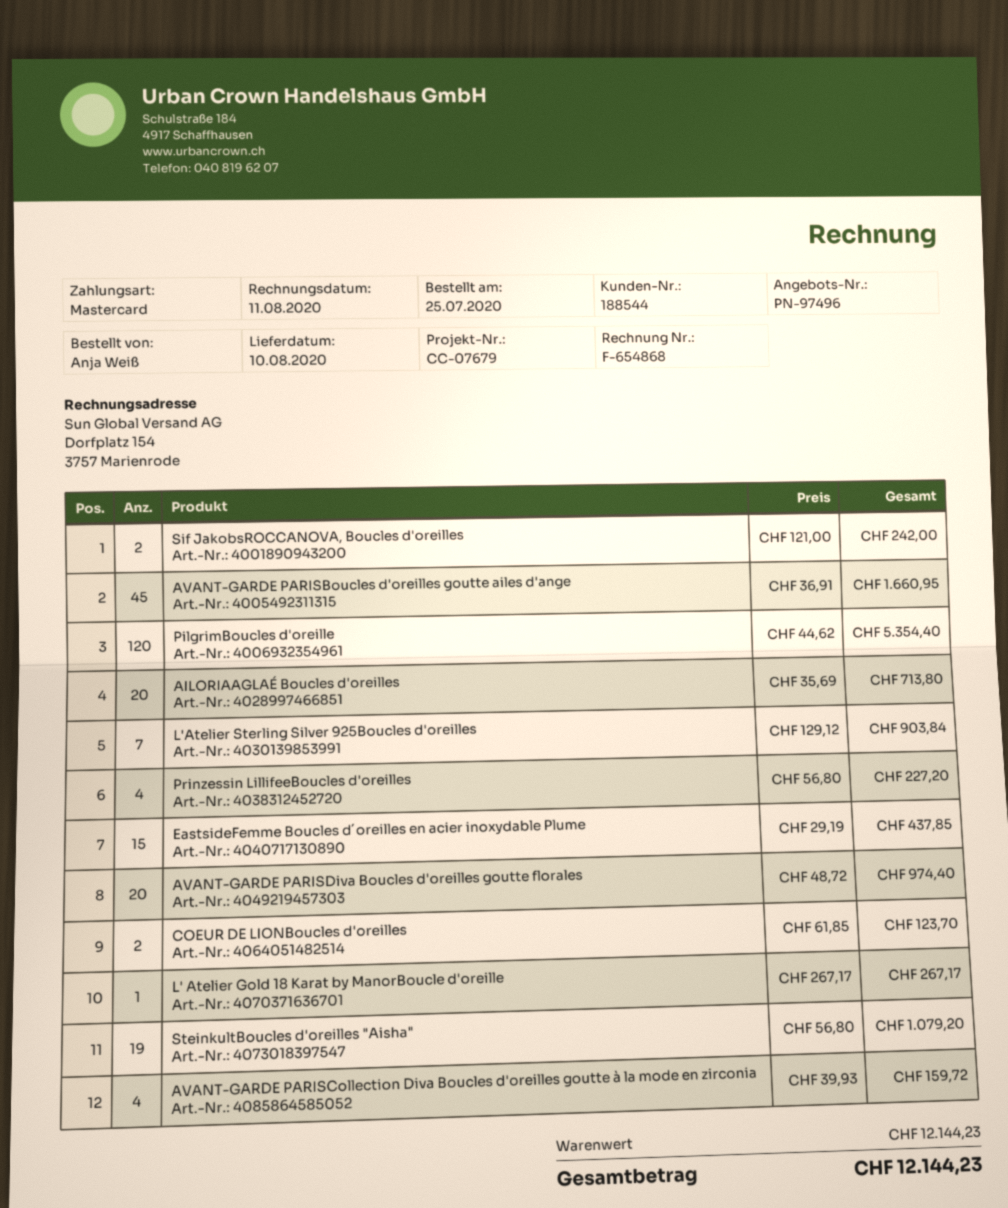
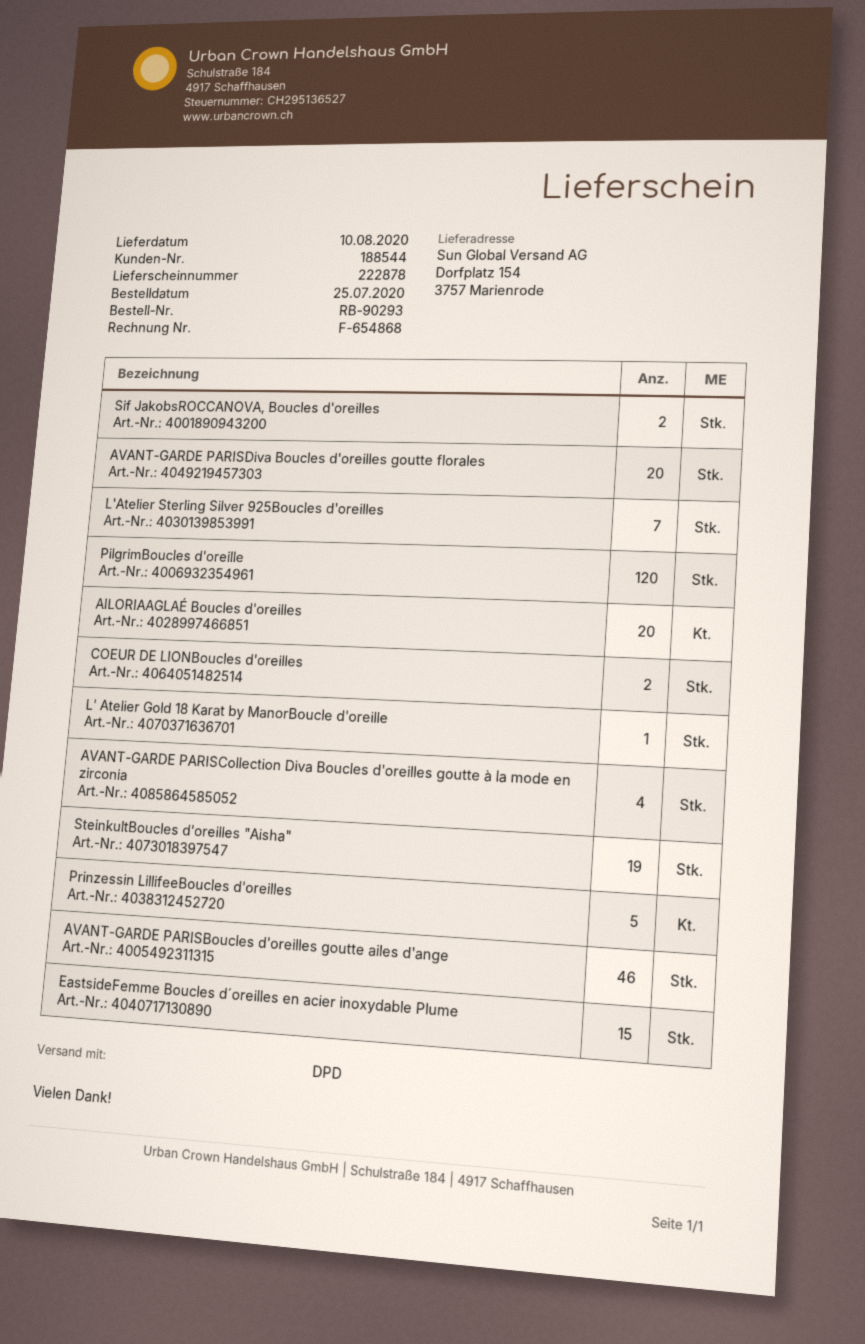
AVANT-GARDE PARISBoucles d'oreilles goutte ailes d'ange: 45 -> 46
Prinzessin LillifeeBoucles d'oreilles: 4 -> 5

